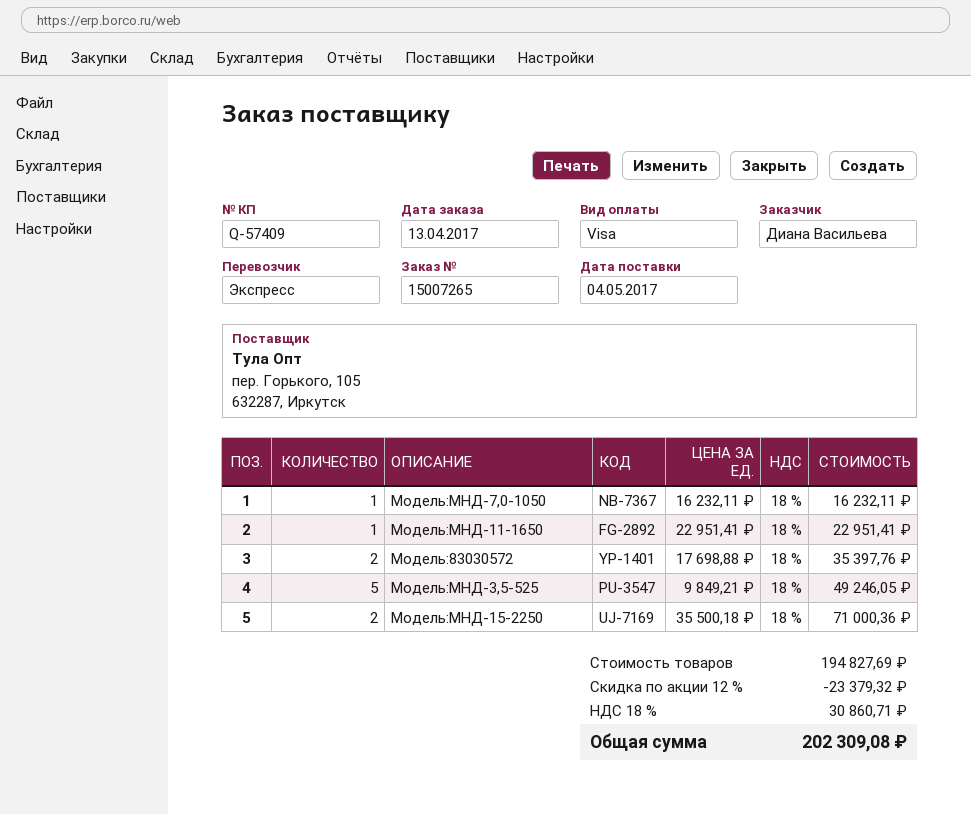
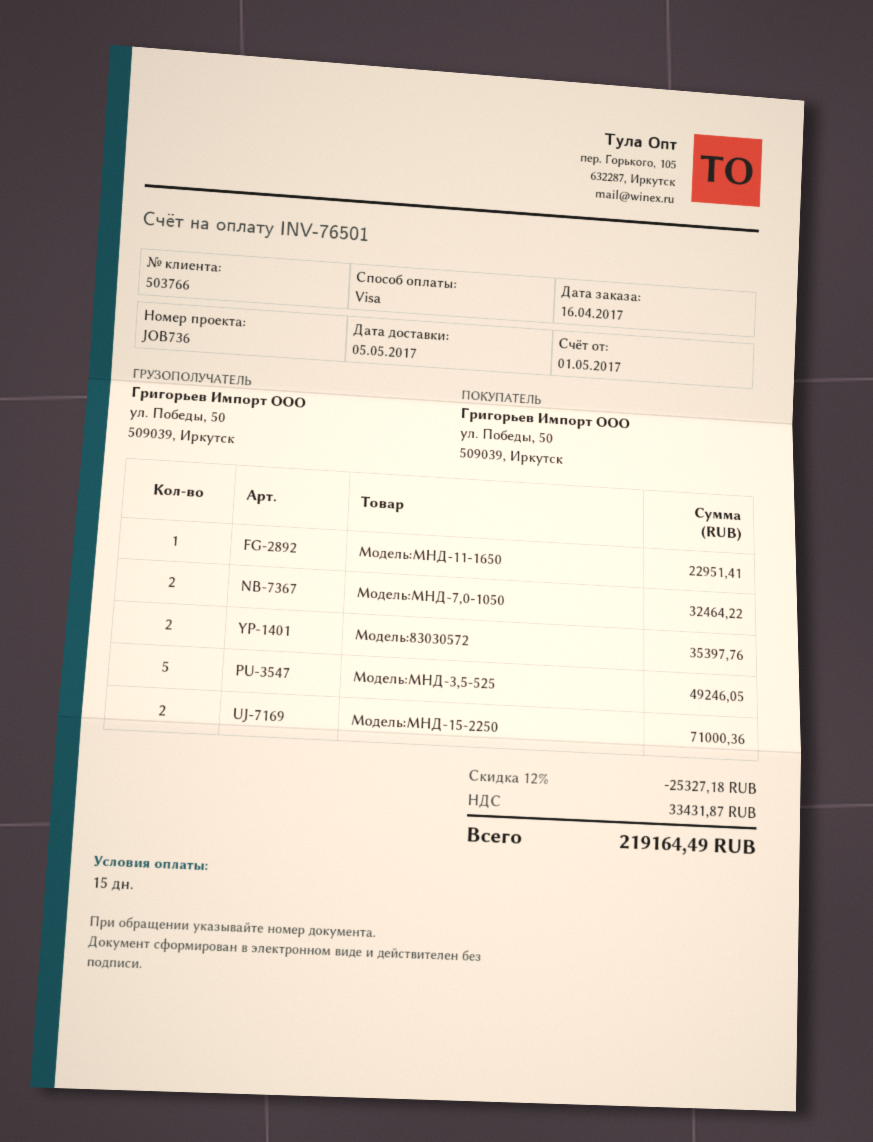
order date: 2017-04-13 -> 2017-04-16
delivery date: 2017-05-04 -> 2017-05-05
Модель:МНД-7,0-1050: 1 for 16232.11 -> 2 for 32464.22
discount: 12% = 23379.32 -> 12% = 25327.18
tax: 30860.71 -> 33431.87
total: 202309.08 -> 219164.49

